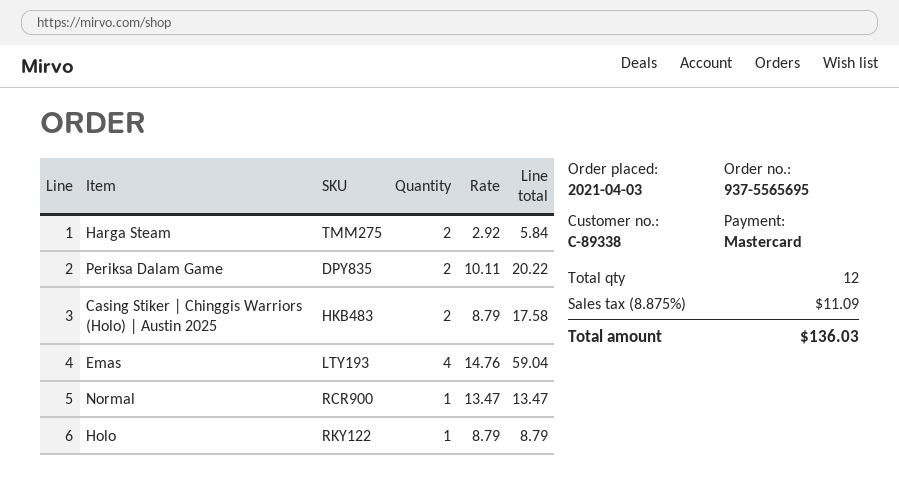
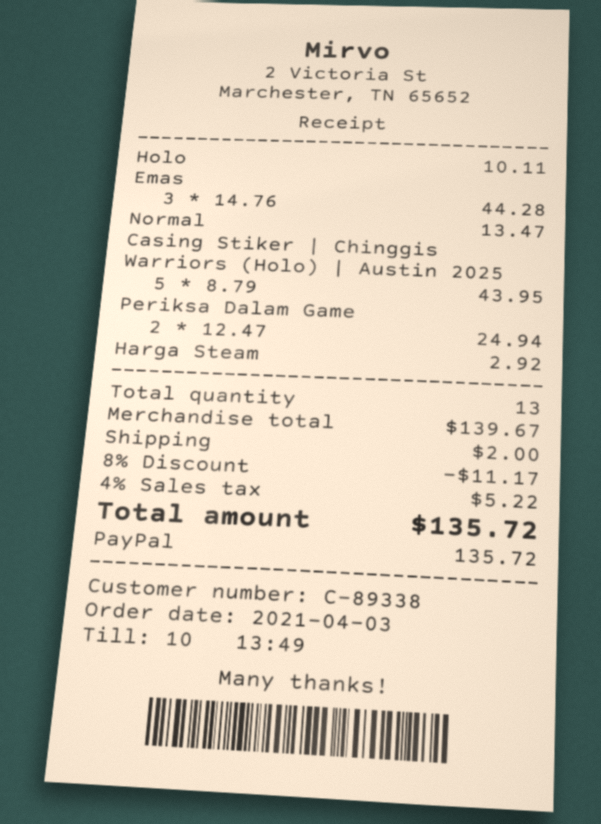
payment method: Mastercard -> PayPal
Harga Steam: 2 x 2.92 = 5.84 -> 1 x 2.92 = 2.92
Periksa Dalam Game: 2 x 10.11 = 20.22 -> 2 x 12.47 = 24.94
Casing Stiker | Chinggis Warriors (Holo) | Austin 2025: 2 x 8.79 = 17.58 -> 5 x 8.79 = 43.95
Emas: 4 x 14.76 = 59.04 -> 3 x 14.76 = 44.28
Holo: 1 x 8.79 = 8.79 -> 1 x 10.11 = 10.11
total quantity: 12 -> 13
discount: none -> 8% = 11.17
shipping: none -> 2.00
tax: 8.875% = 11.09 -> 4% = 5.22
total: 136.03 -> 135.72

